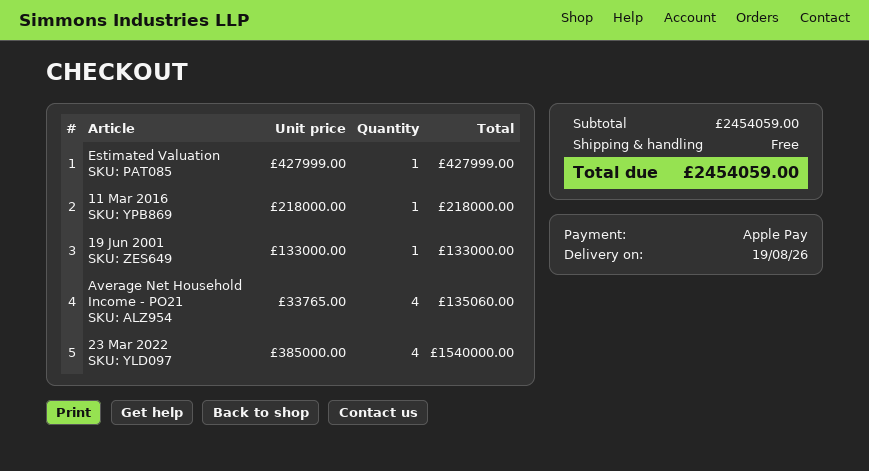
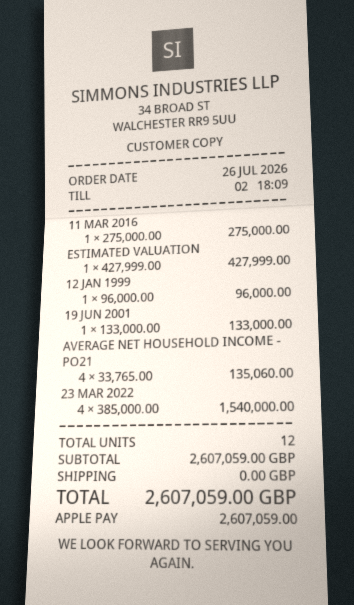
11 Mar 2016: 1 x 218000.00 = 218000.00 -> 1 x 275000.00 = 275000.00
12 JAN 1999: none -> 1 x 96000.00 = 96000.00
subtotal: 2454059.00 -> 2607059.00
total: 2454059.00 -> 2607059.00

